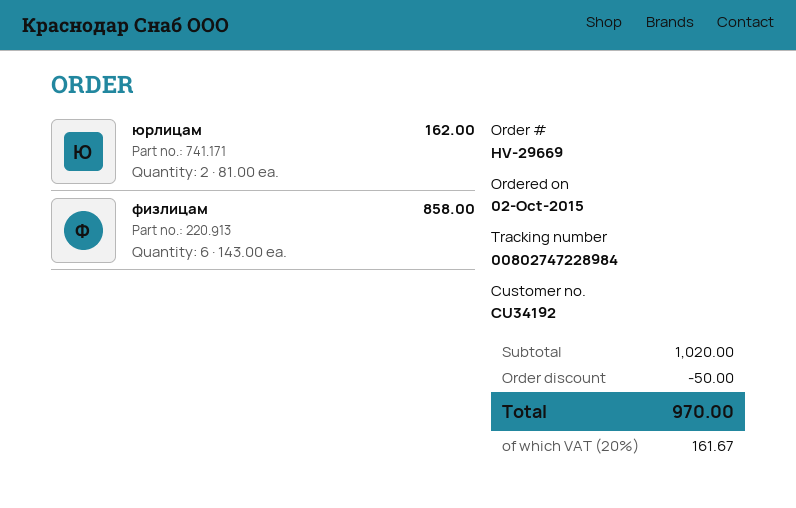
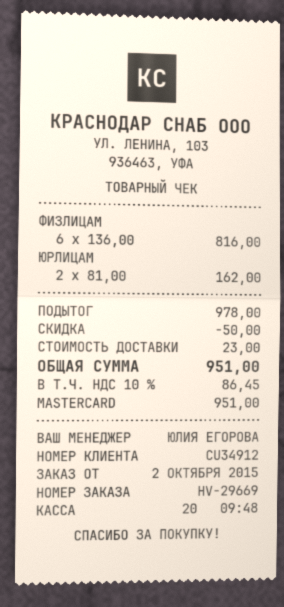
customer number: CU34192 -> CU34912
физлицам: 6 x 143.00 = 858.00 -> 6 x 136.00 = 816.00
subtotal: 1020.00 -> 978.00
shipping: none -> 23.00
tax: 20% = 161.67 -> 10% = 86.45
total: 970.00 -> 951.00

